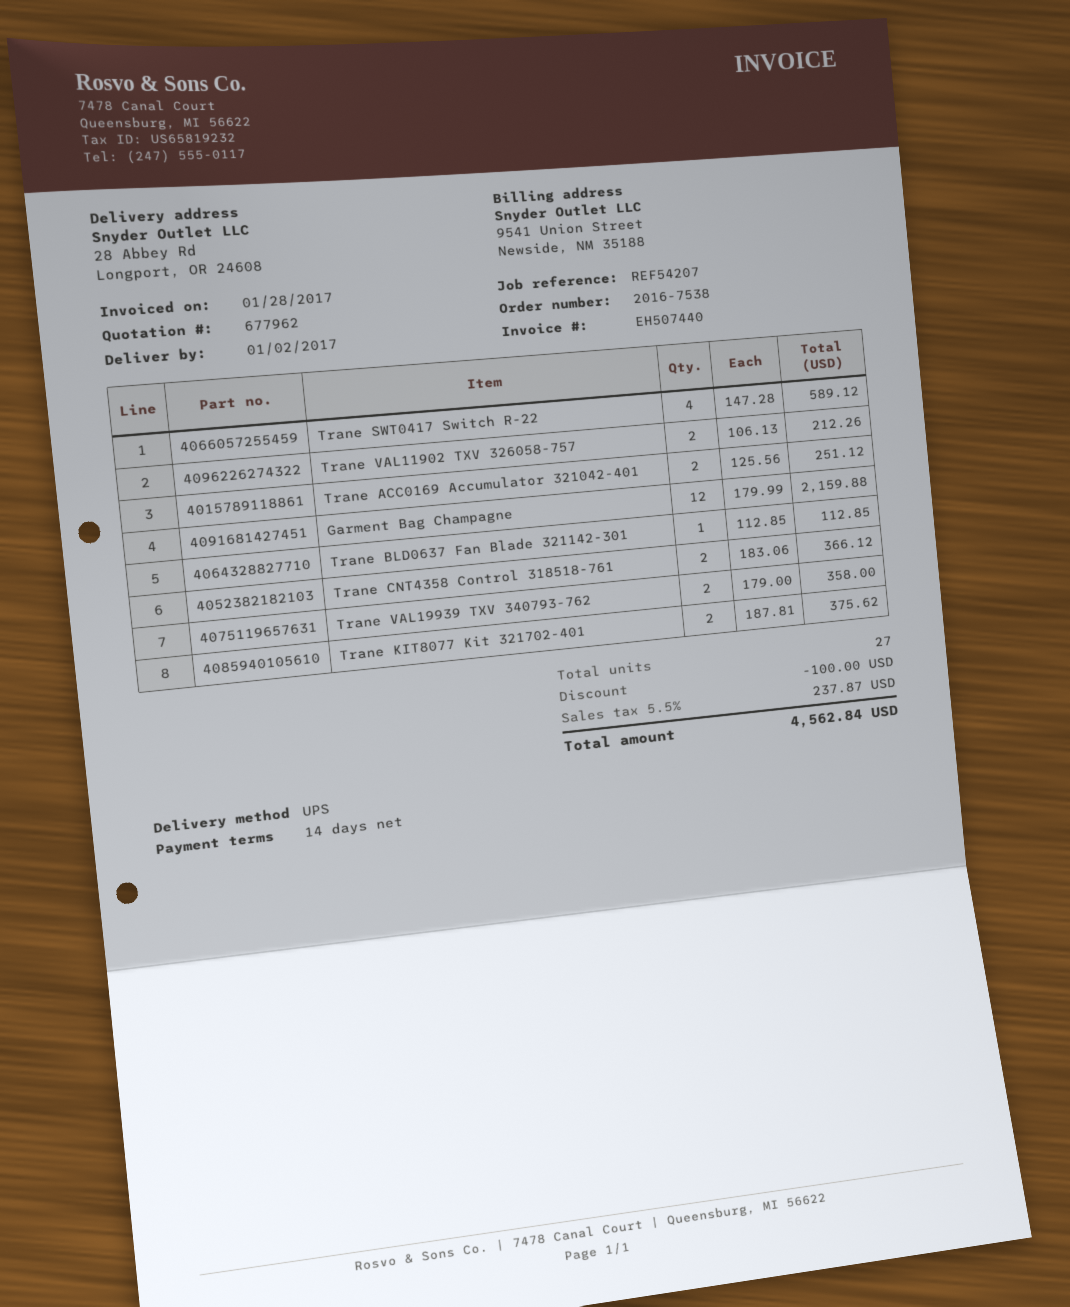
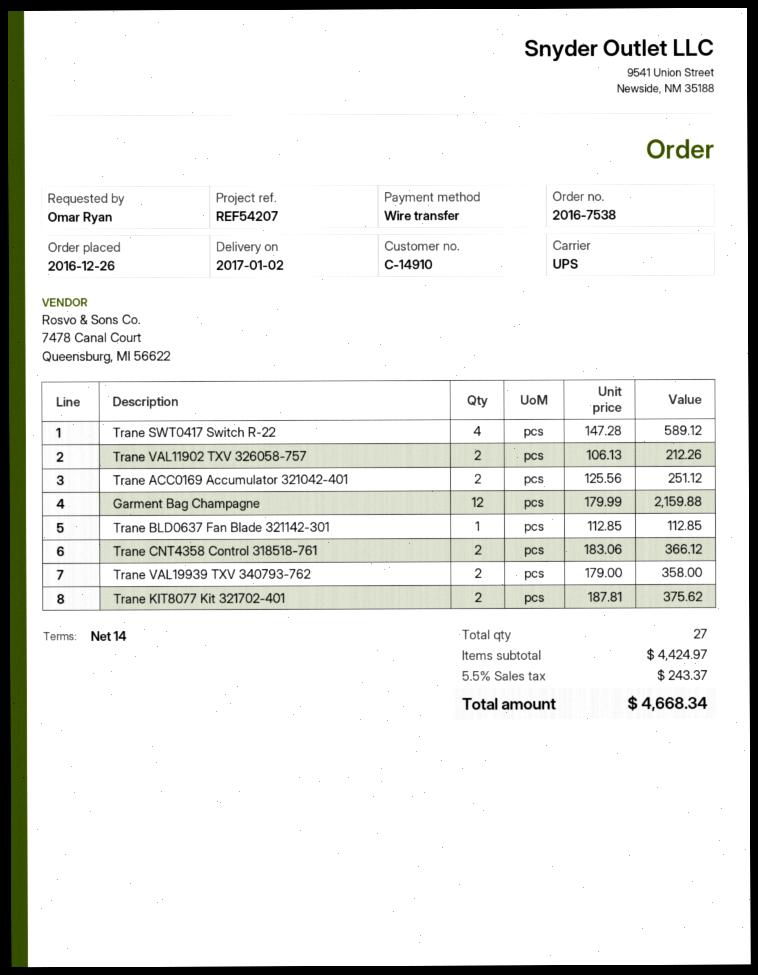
discount: 100.00 -> none
tax: 5.5% = 237.87 -> 5.5% = 243.37
total: 4562.84 -> 4668.34

